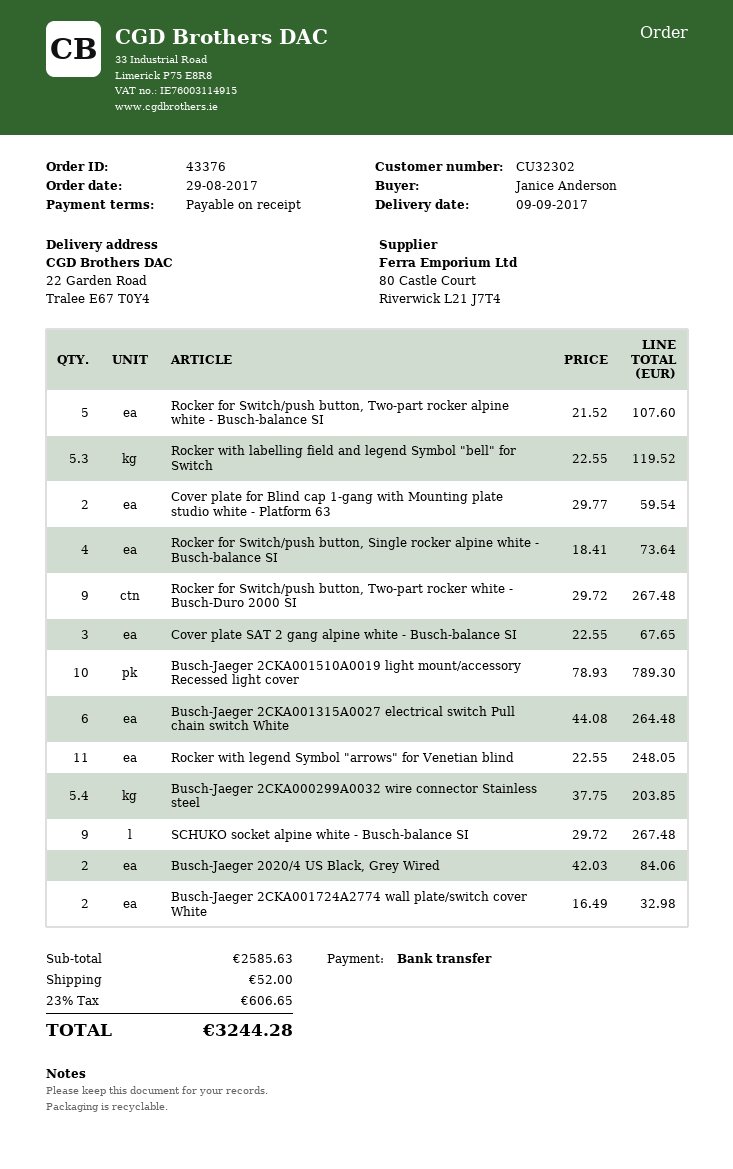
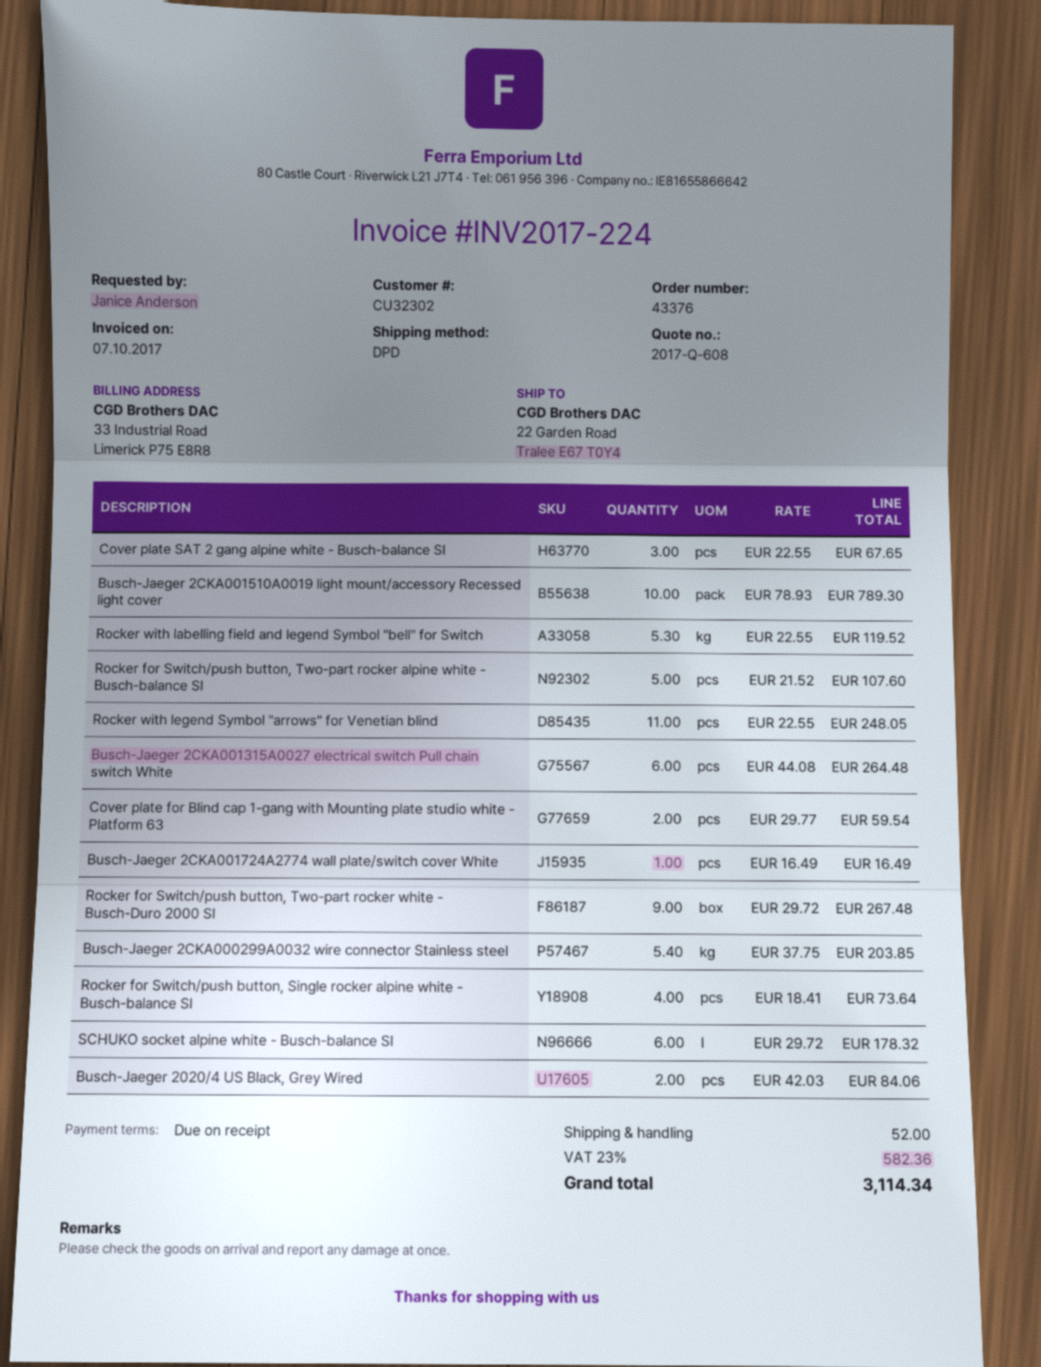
SCHUKO socket alpine white - Busch-balance SI: 9 x 29.72 = 267.48 -> 6 x 29.72 = 178.32
Busch-Jaeger 2CKA001724A2774 wall plate/switch cover White: 2 x 16.49 = 32.98 -> 1 x 16.49 = 16.49
tax: 23% = 606.65 -> 23% = 582.36
total: 3244.28 -> 3114.34

